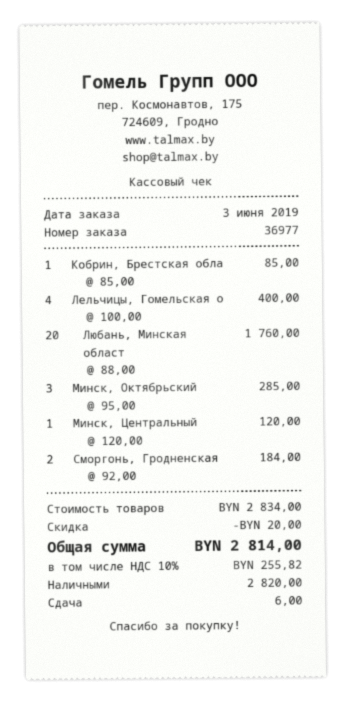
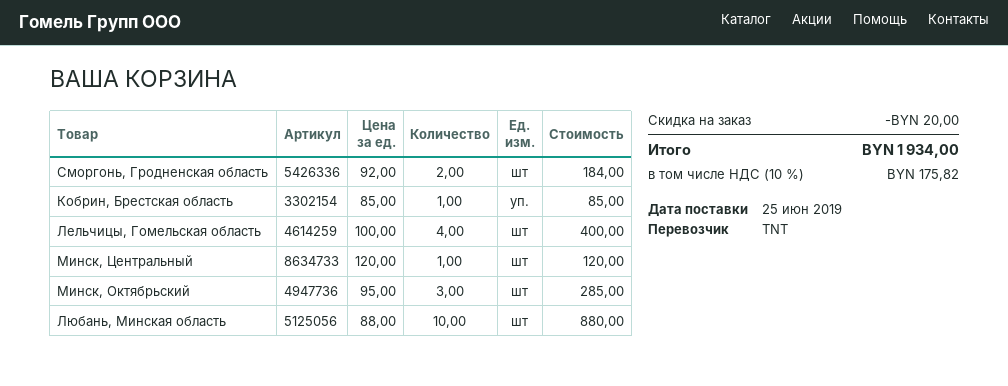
Любань, Минская област: 20 x 88.00 = 1760.00 -> 10 x 88.00 = 880.00
tax: 10% = 255.82 -> 10% = 175.82
total: 2814.00 -> 1934.00

